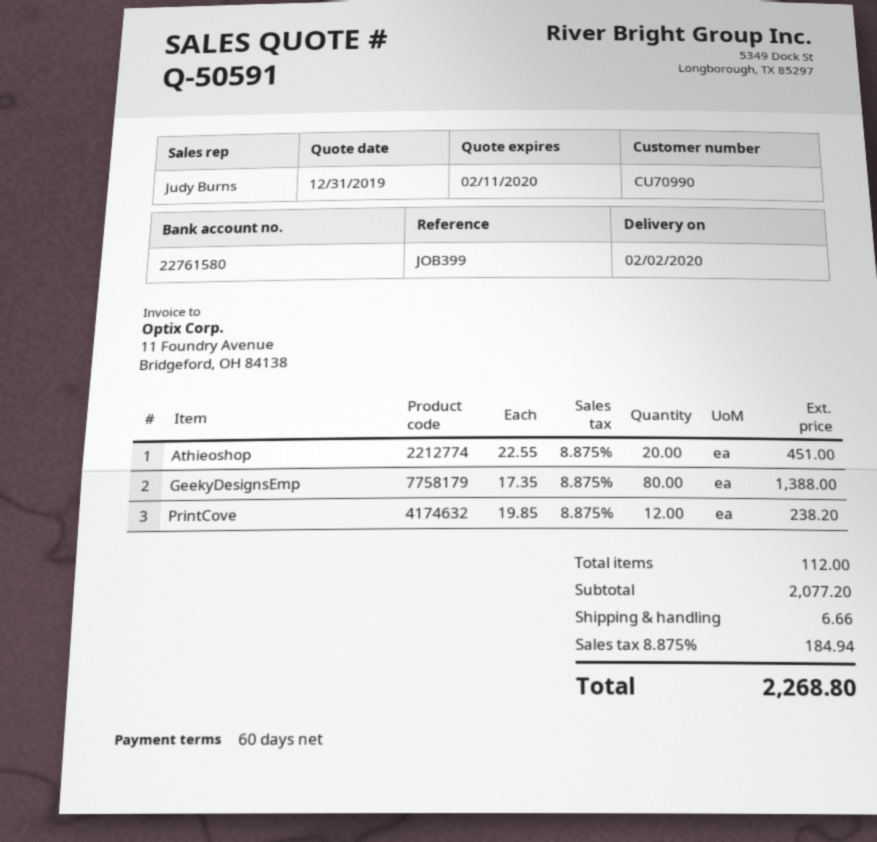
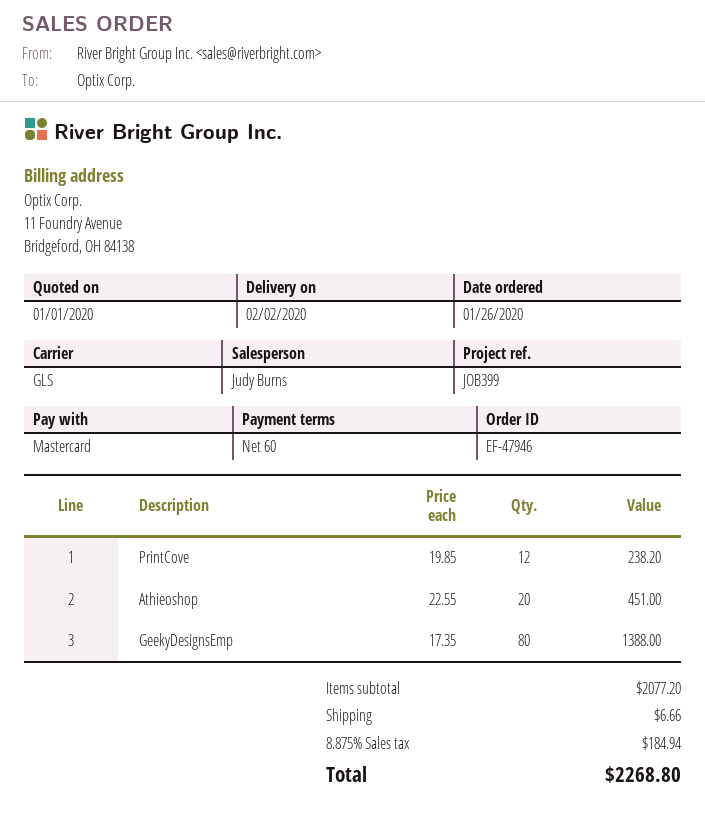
quote date: 2019-12-31 -> 2020-01-01

